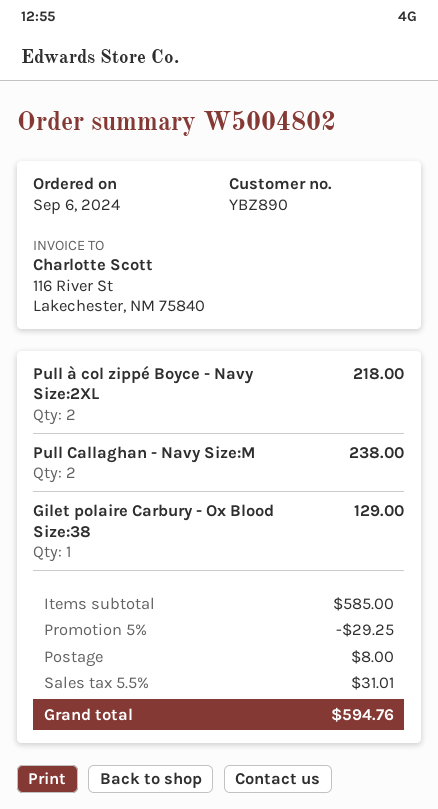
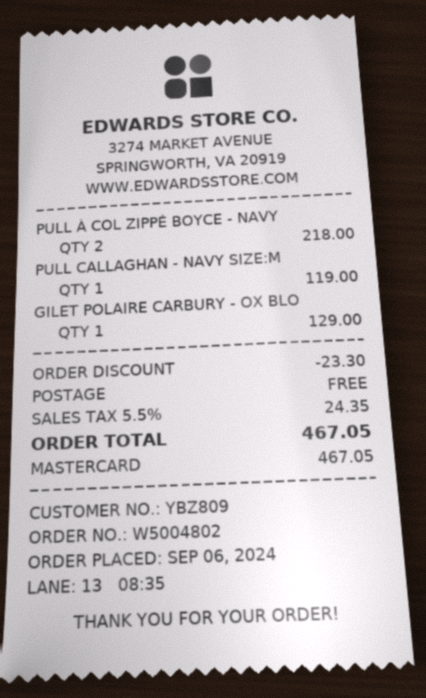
customer number: YBZ890 -> YBZ809
Pull Callaghan - Navy Size:M: 2 for 238.00 -> 1 for 119.00
discount: 29.25 -> 23.30
shipping: 8.00 -> 0.00
tax: 5.5% = 31.01 -> 5.5% = 24.35
total: 594.76 -> 467.05

